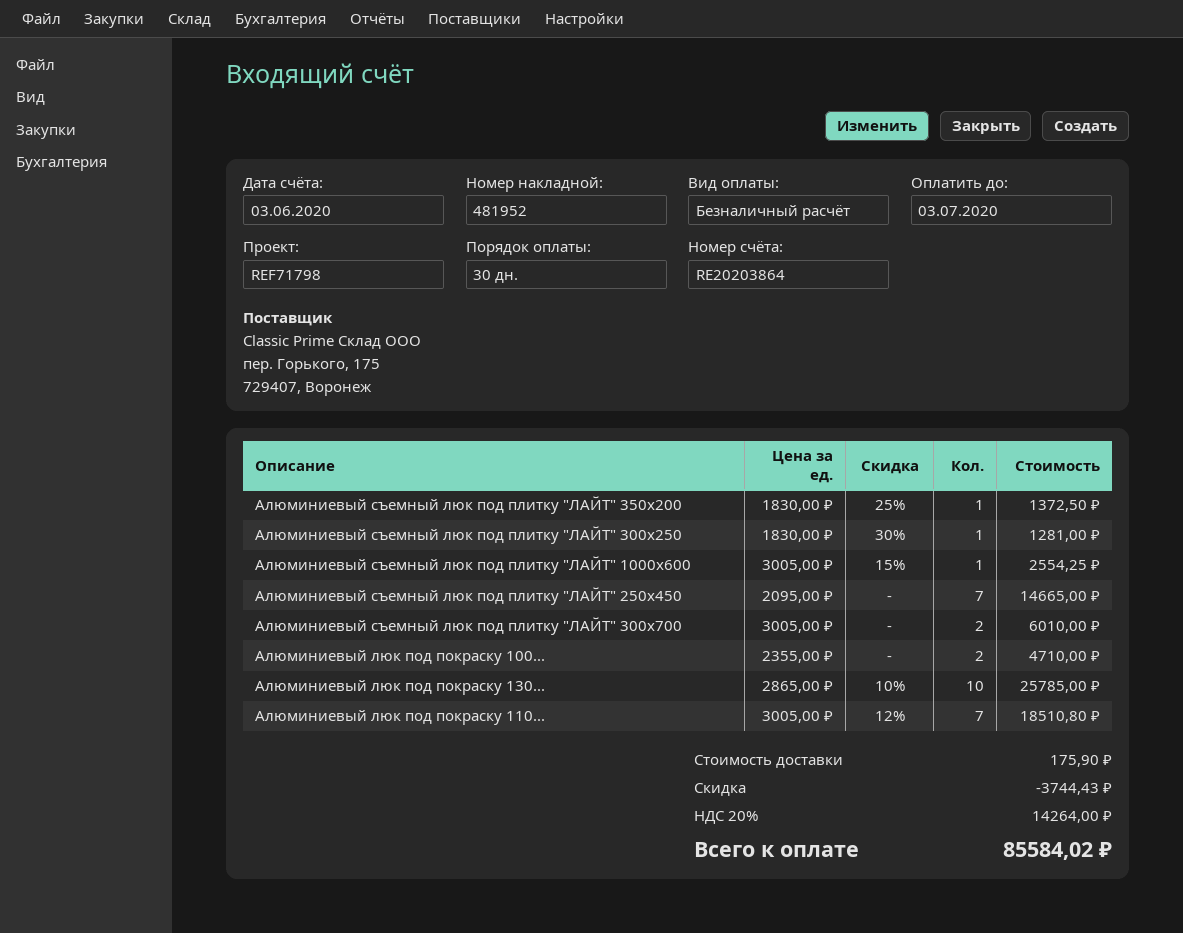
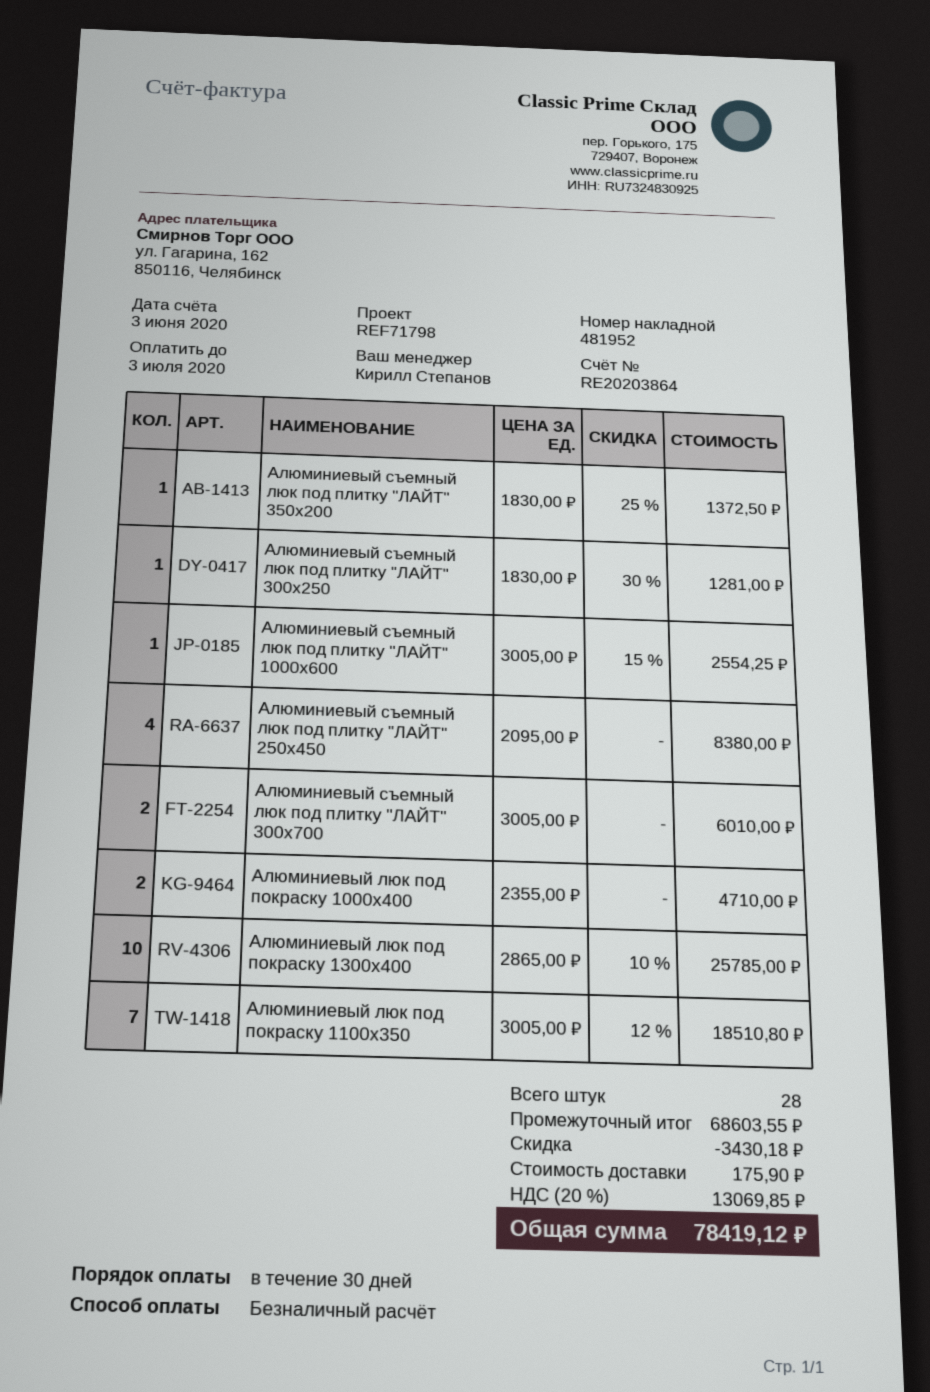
Алюминиевый съемный люк под плитку "ЛАЙТ" 250х450: 7 x 2095.00 = 14665.00 -> 4 x 2095.00 = 8380.00
discount: 3744.43 -> 3430.18
tax: 20% = 14264.00 -> 20% = 13069.85
total: 85584.02 -> 78419.12

